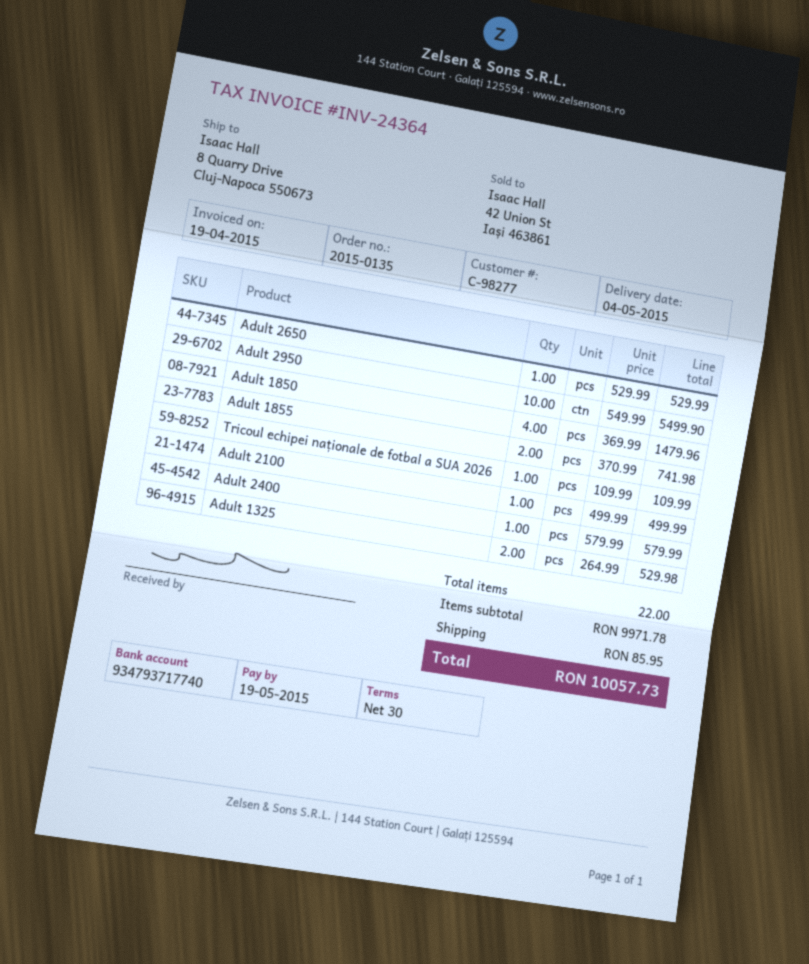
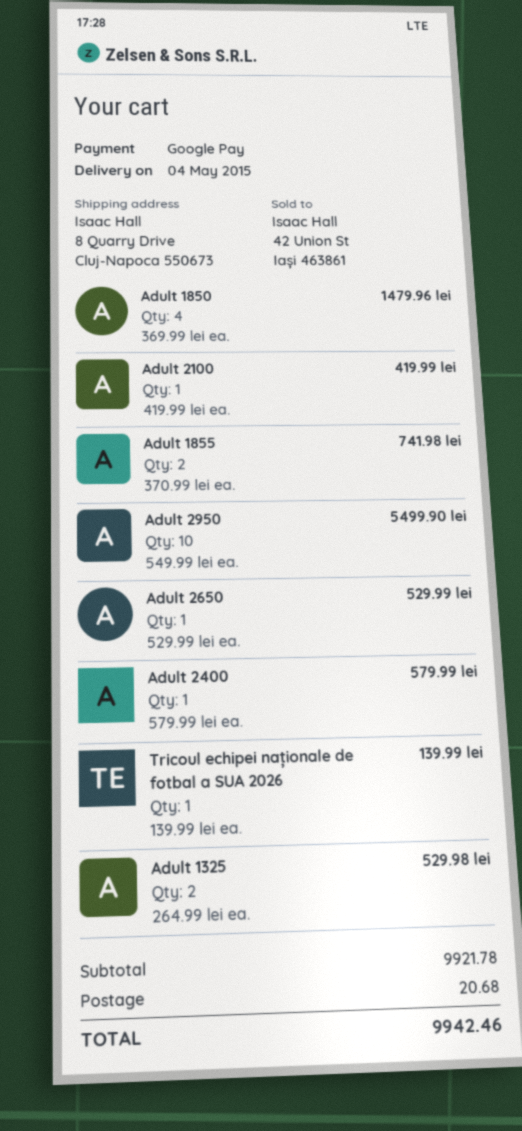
Tricoul echipei naționale de fotbal a SUA 2026: 1 x 109.99 = 109.99 -> 1 x 139.99 = 139.99
Adult 2100: 1 x 499.99 = 499.99 -> 1 x 419.99 = 419.99
subtotal: 9971.78 -> 9921.78
shipping: 85.95 -> 20.68
total: 10057.73 -> 9942.46

